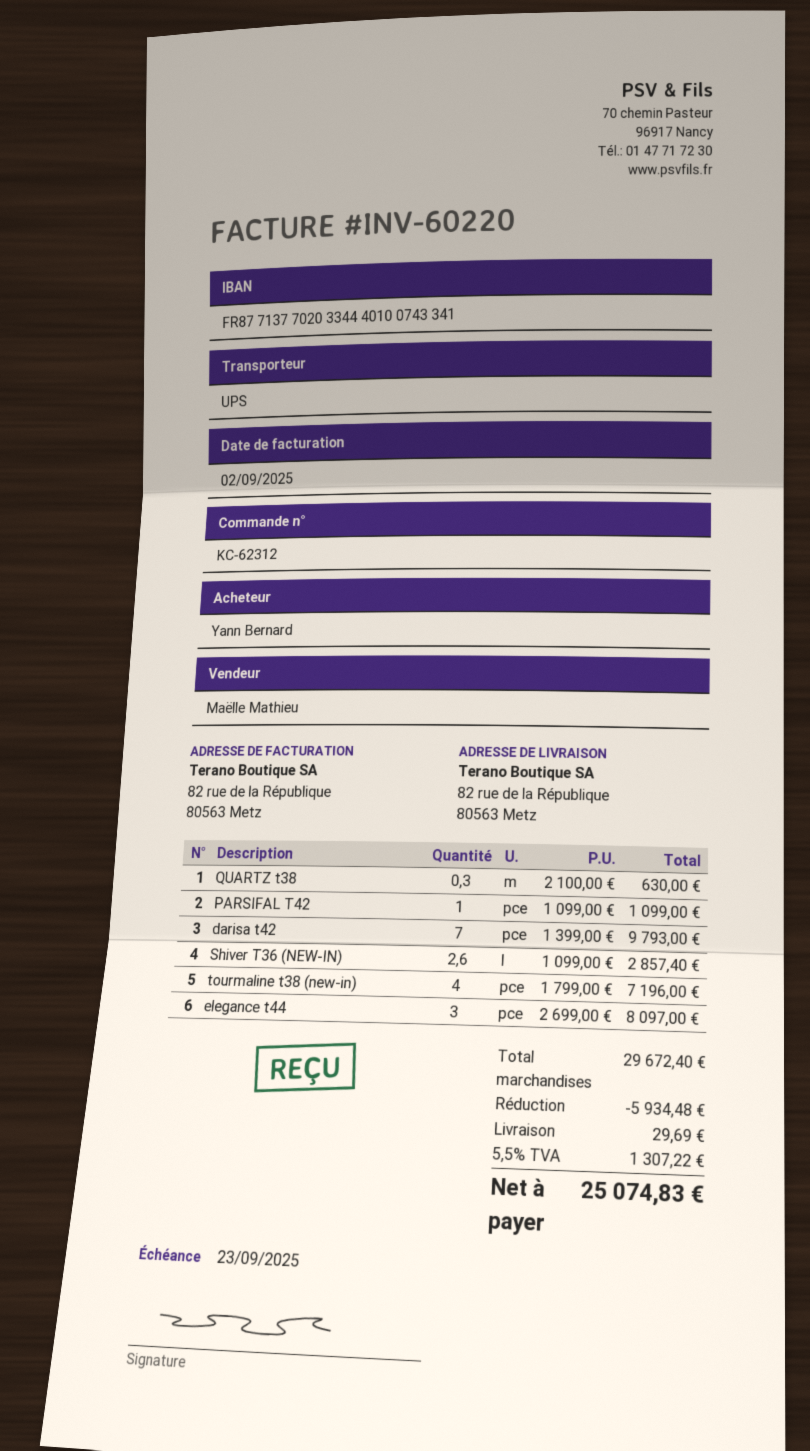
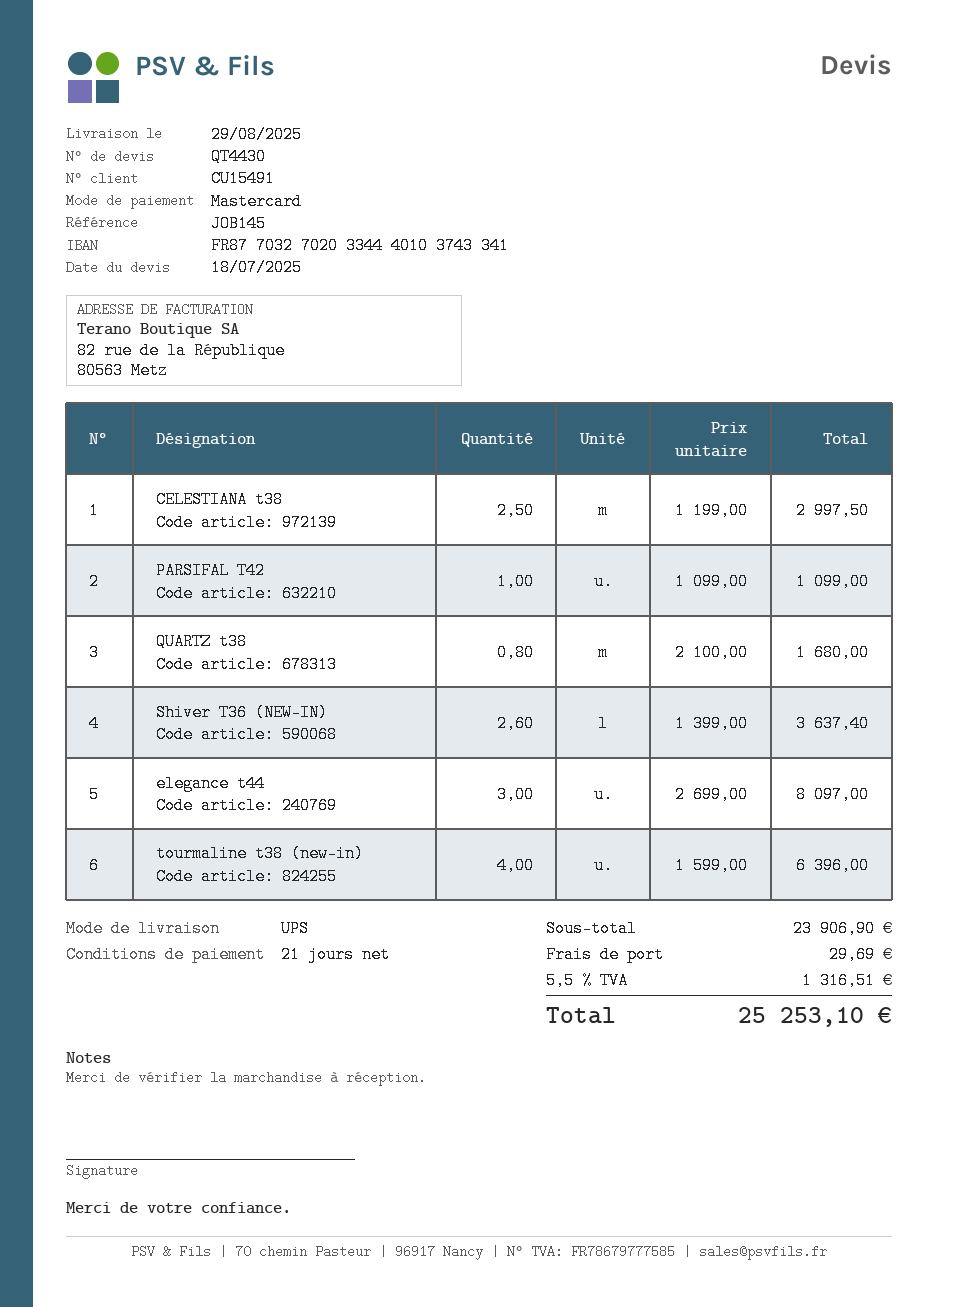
bank account: FR8771377020334440100743341 -> FR8770327020334440103743341
QUARTZ t38: 0.3 x 2100.00 = 630.00 -> 0.8 x 2100.00 = 1680.00
darisa t42: 7 x 1399.00 = 9793.00 -> none
Shiver T36 (NEW-IN): 2.6 x 1099.00 = 2857.40 -> 2.6 x 1399.00 = 3637.40
tourmaline t38 (new-in): 4 x 1799.00 = 7196.00 -> 4 x 1599.00 = 6396.00
CELESTIANA t38: none -> 2.5 x 1199.00 = 2997.50
subtotal: 29672.40 -> 23906.90
discount: 5934.48 -> none
tax: 5.5% = 1307.22 -> 5.5% = 1316.51
total: 25074.83 -> 25253.10

